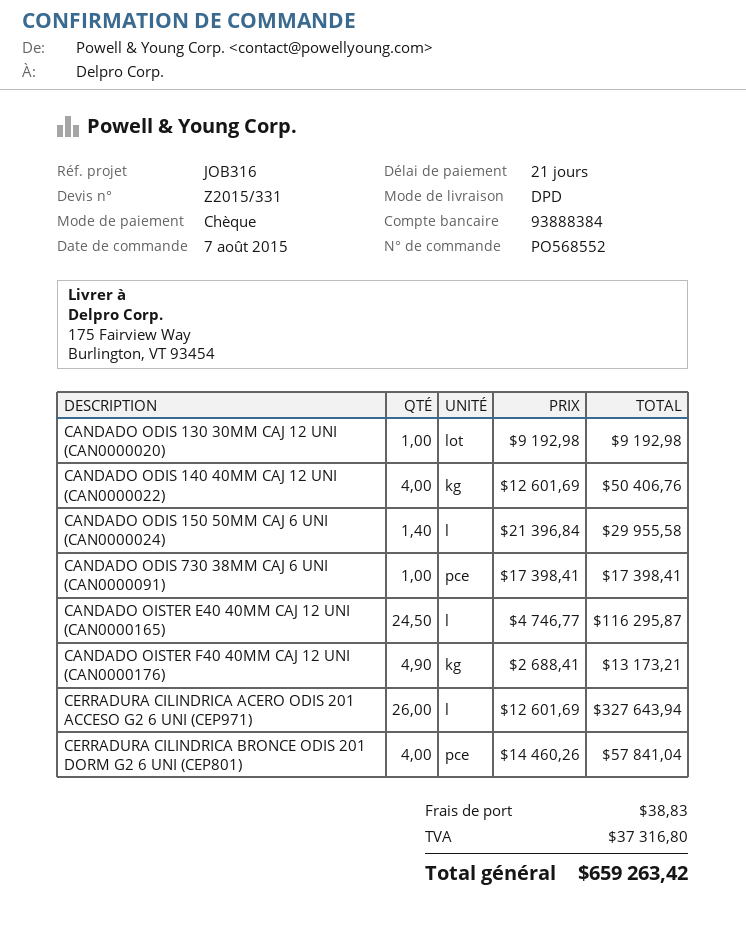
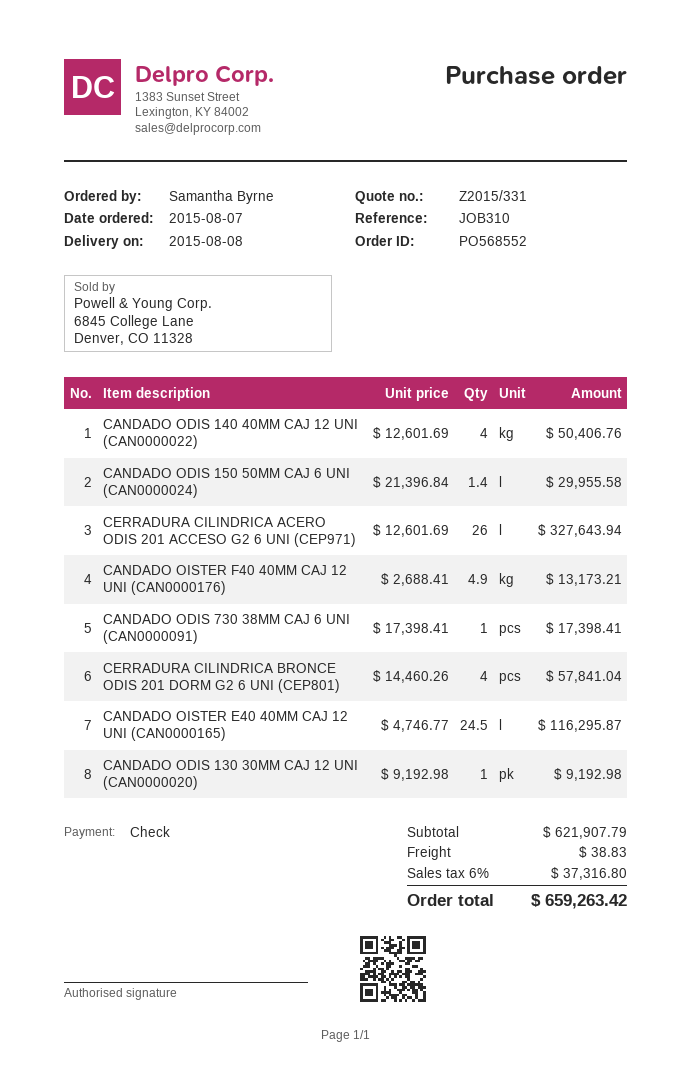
reference: JOB316 -> JOB310

